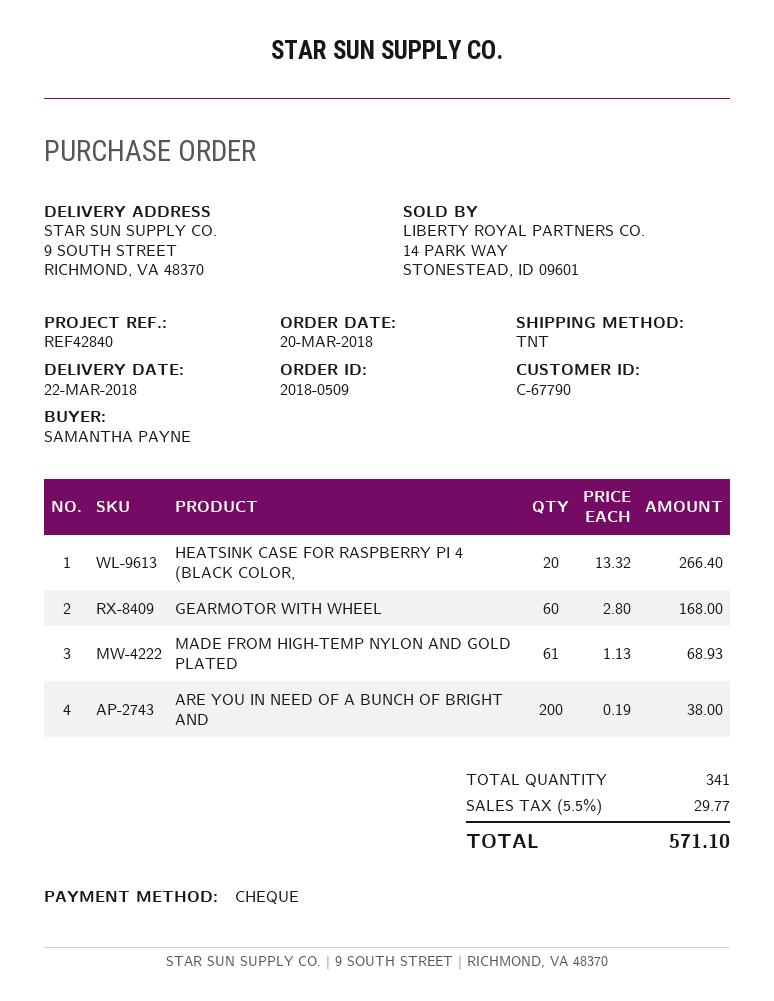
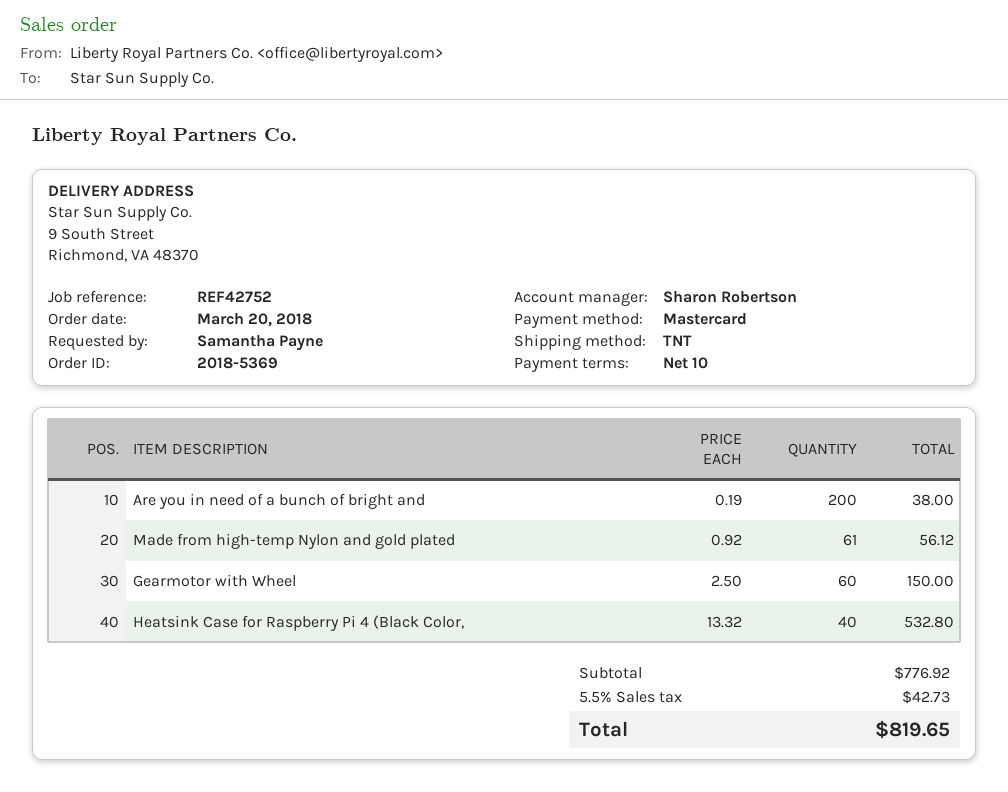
order number: 2018-0509 -> 2018-5369
reference: REF42840 -> REF42752
payment method: cheque -> Mastercard
HEATSINK CASE FOR RASPBERRY PI 4 (BLACK COLOR,: 20 x 13.32 = 266.40 -> 40 x 13.32 = 532.80
GEARMOTOR WITH WHEEL: 60 x 2.80 = 168.00 -> 60 x 2.50 = 150.00
MADE FROM HIGH-TEMP NYLON AND GOLD PLATED: 61 x 1.13 = 68.93 -> 61 x 0.92 = 56.12
tax: 5.5% = 29.77 -> 5.5% = 42.73
total: 571.10 -> 819.65

